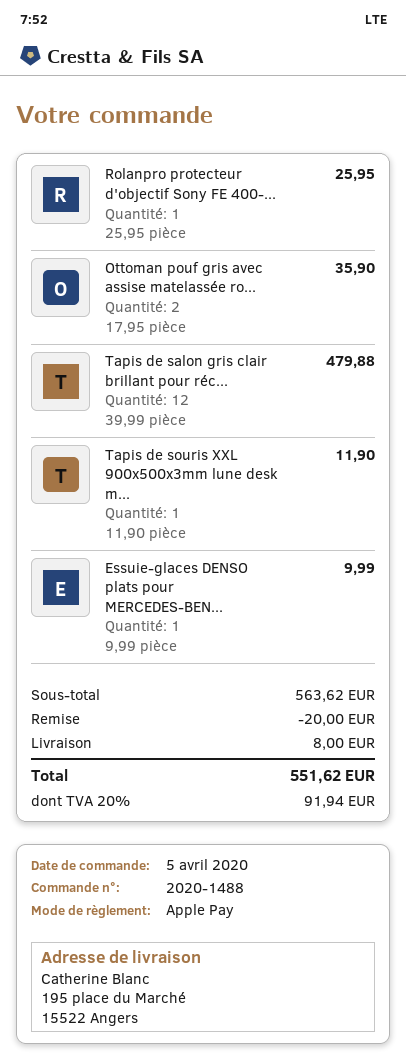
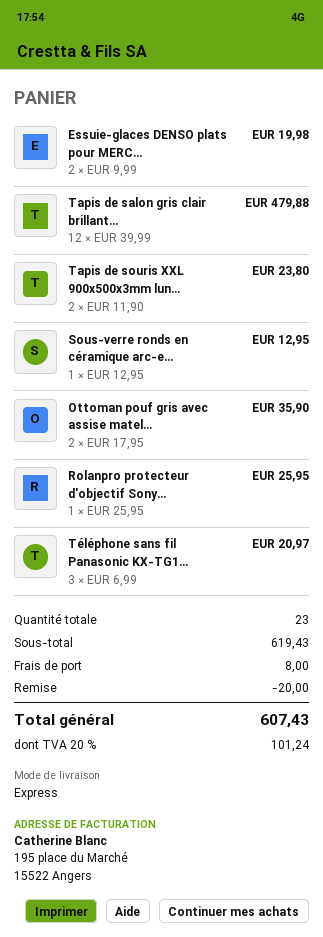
Tapis de souris XXL 900x500x3mm lune desk m...: 1 x 11.90 = 11.90 -> 2 x 11.90 = 23.80
Essuie-glaces DENSO plats pour MERCEDES-BEN...: 1 x 9.99 = 9.99 -> 2 x 9.99 = 19.98
Sous-verre ronds en céramique arc-e...: none -> 1 x 12.95 = 12.95
Téléphone sans fil Panasonic KX-TG1...: none -> 3 x 6.99 = 20.97
subtotal: 563.62 -> 619.43
tax: 20% = 91.94 -> 20% = 101.24
total: 551.62 -> 607.43

